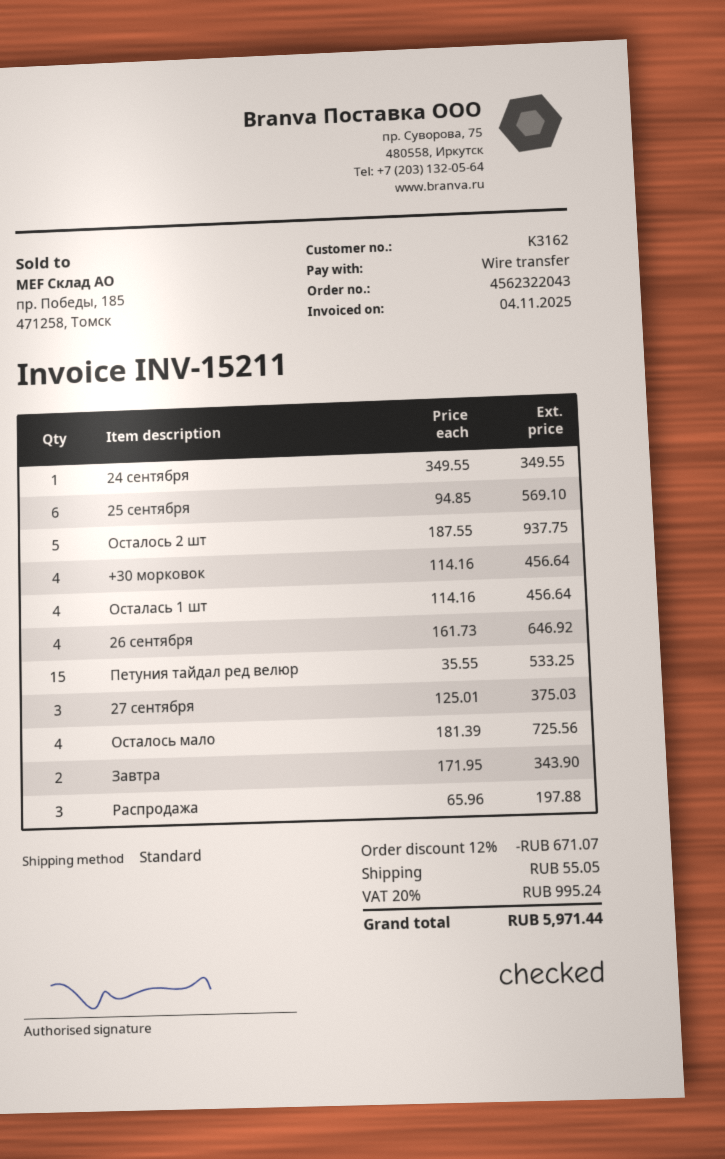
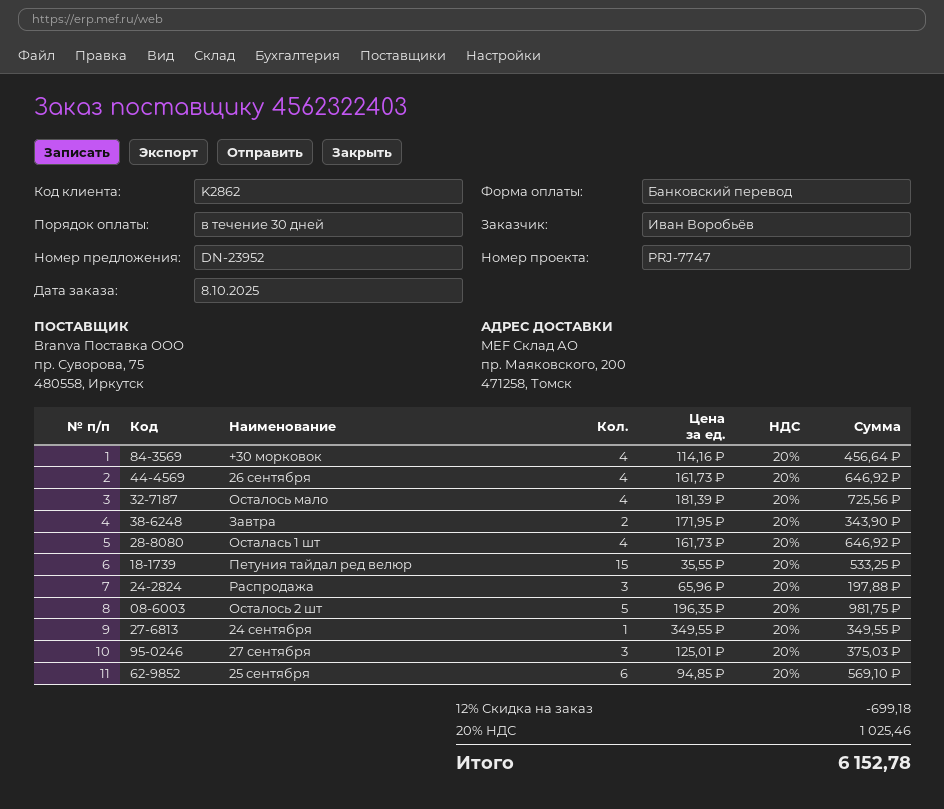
order number: 4562322043 -> 4562322403
customer number: K3162 -> K2862
Осталось 2 шт: 5 x 187.55 = 937.75 -> 5 x 196.35 = 981.75
Осталась 1 шт: 4 x 114.16 = 456.64 -> 4 x 161.73 = 646.92
discount: 12% = 671.07 -> 12% = 699.18
shipping: 55.05 -> none
tax: 20% = 995.24 -> 20% = 1025.46
total: 5971.44 -> 6152.78

